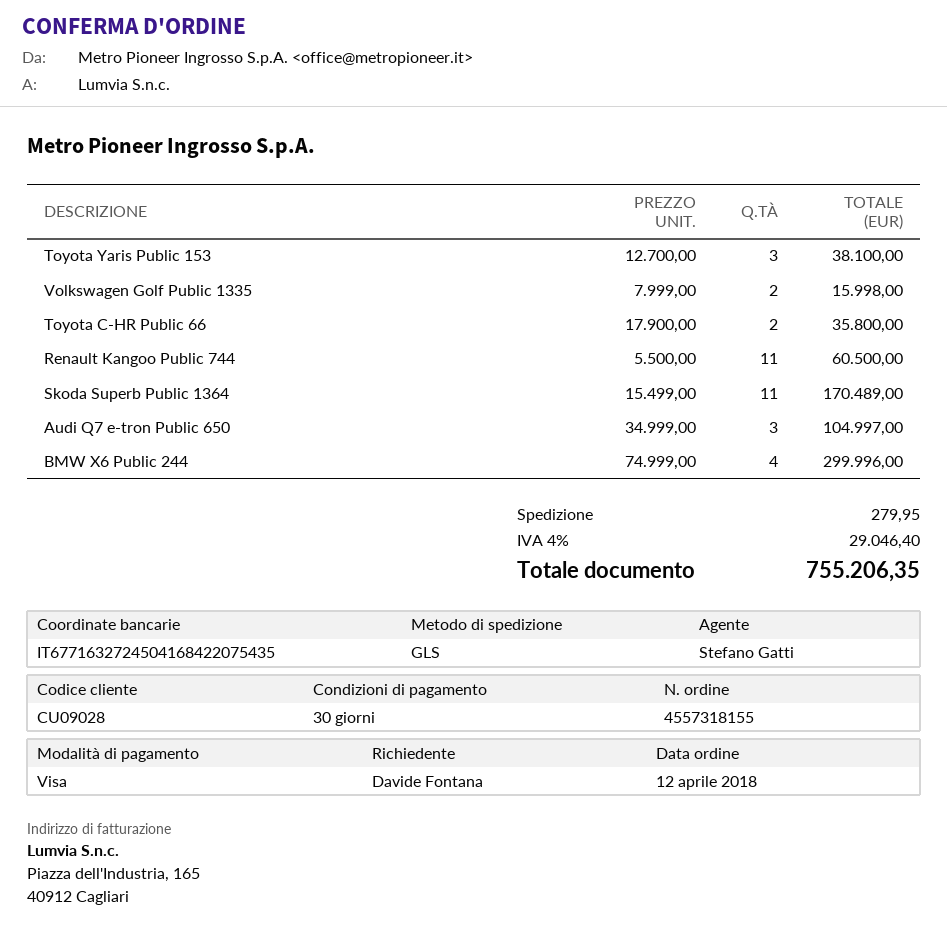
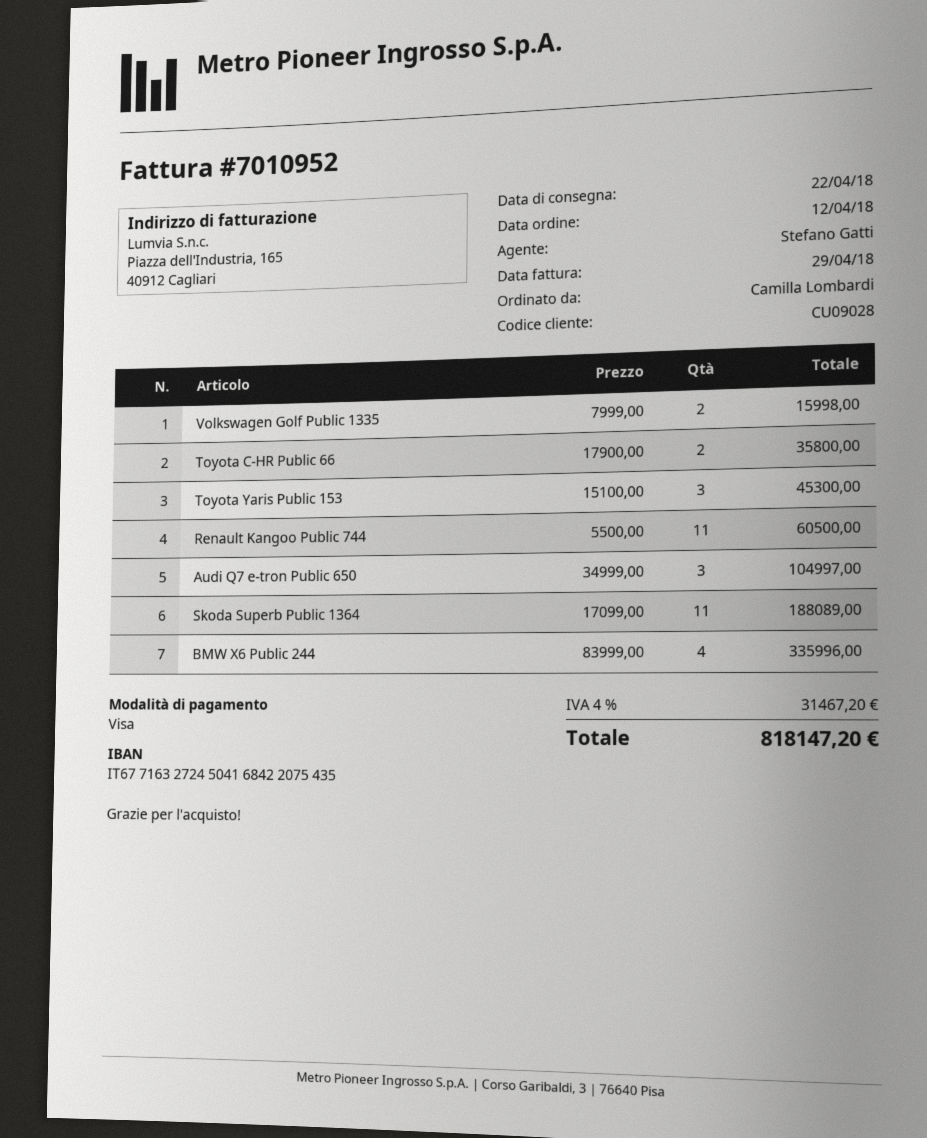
ordered by: Davide Fontana -> Camilla Lombardi
Toyota Yaris Public 153: 3 x 12700.00 = 38100.00 -> 3 x 15100.00 = 45300.00
Skoda Superb Public 1364: 11 x 15499.00 = 170489.00 -> 11 x 17099.00 = 188089.00
BMW X6 Public 244: 4 x 74999.00 = 299996.00 -> 4 x 83999.00 = 335996.00
shipping: 279.95 -> none
tax: 4% = 29046.40 -> 4% = 31467.20
total: 755206.35 -> 818147.20

